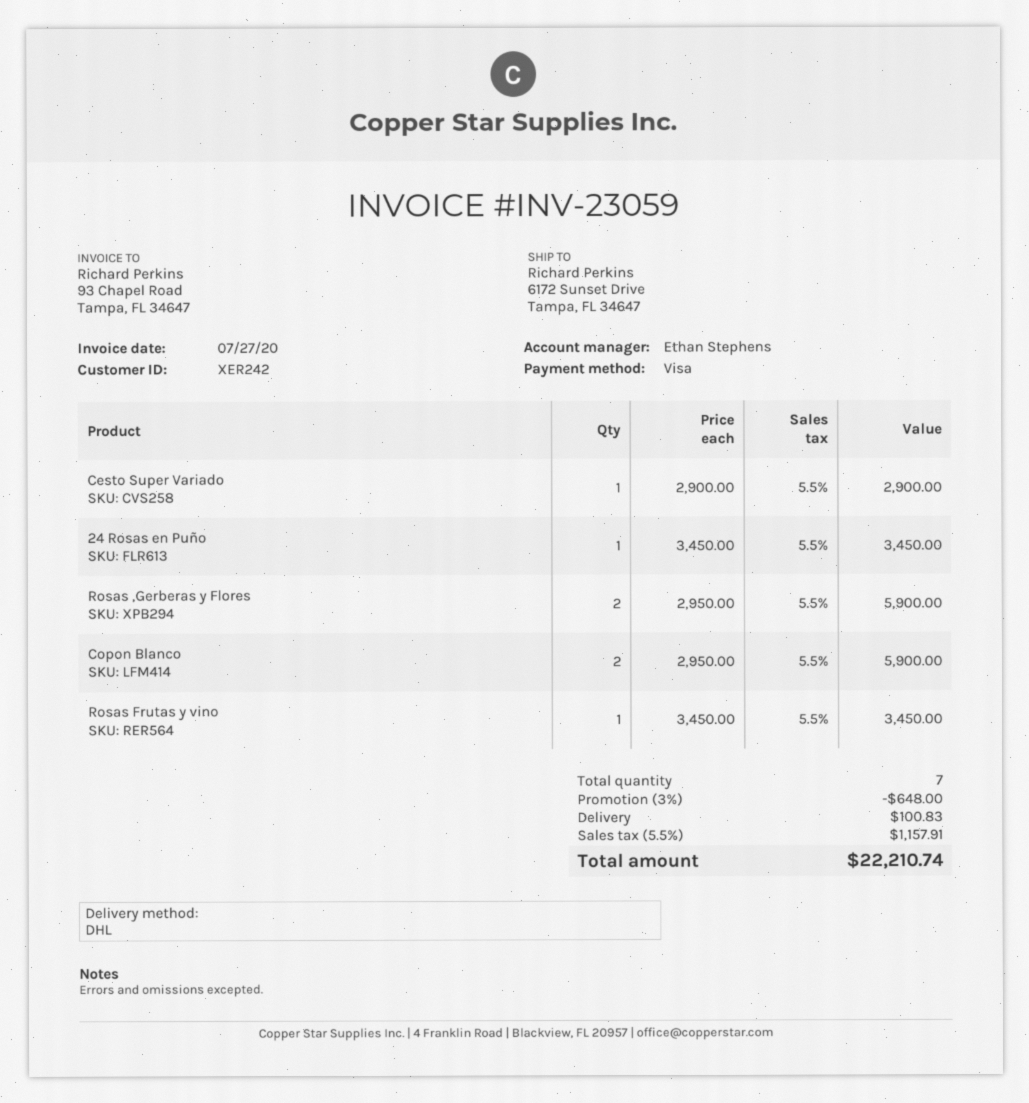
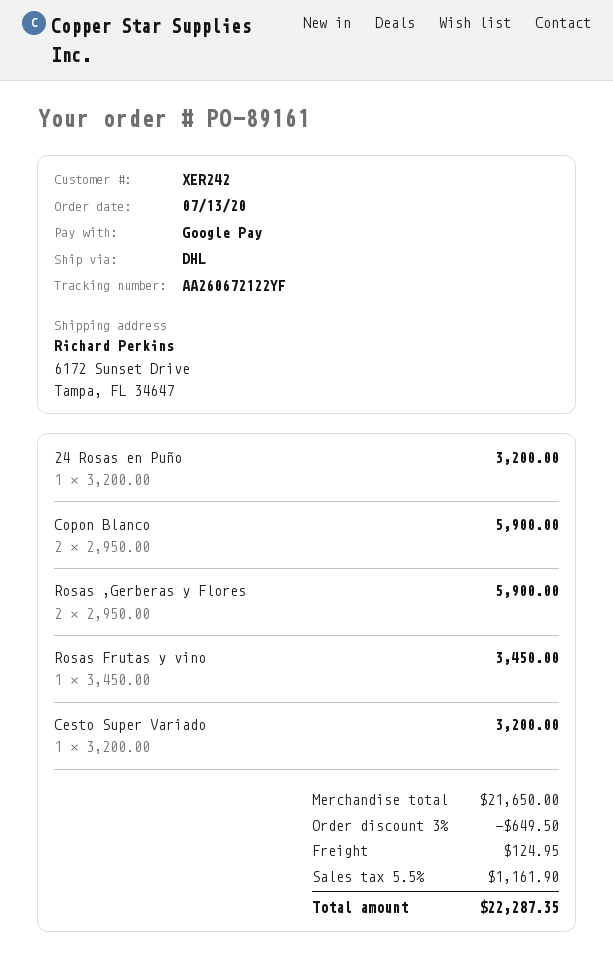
payment method: Visa -> Google Pay
Cesto Super Variado: 1 x 2900.00 = 2900.00 -> 1 x 3200.00 = 3200.00
24 Rosas en Puño: 1 x 3450.00 = 3450.00 -> 1 x 3200.00 = 3200.00
discount: 3% = 648.00 -> 3% = 649.50
shipping: 100.83 -> 124.95
tax: 5.5% = 1157.91 -> 5.5% = 1161.90
total: 22210.74 -> 22287.35

